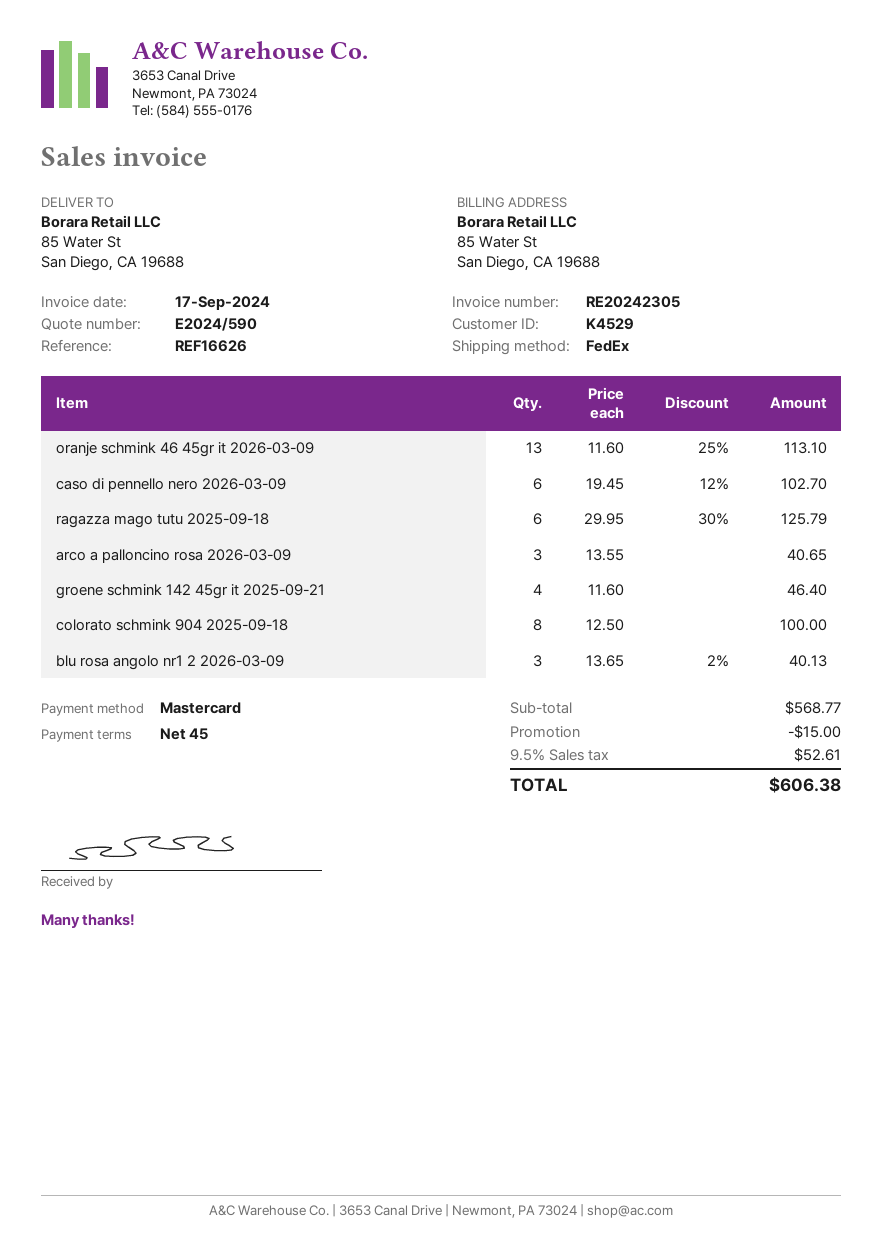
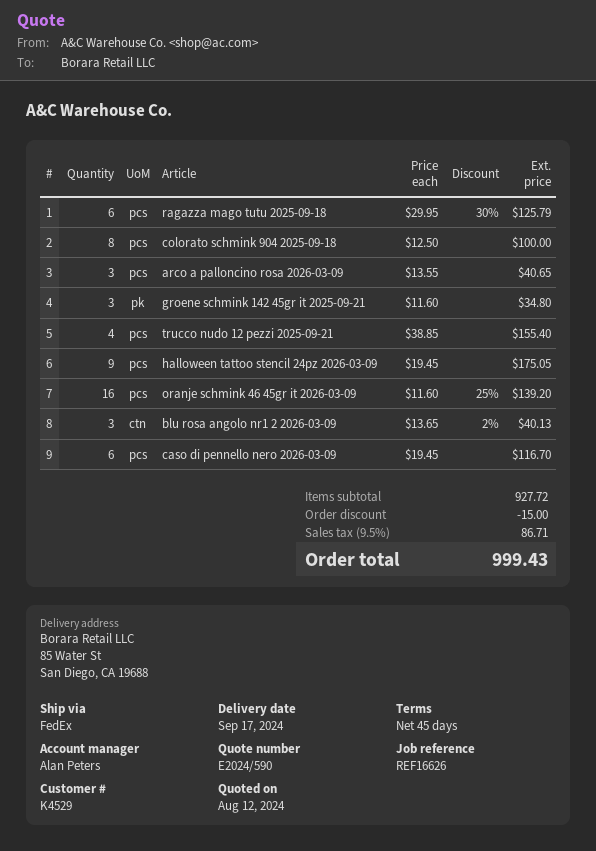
oranje schmink 46 45gr it 2026-03-09: 13 x 11.60 - 25% = 113.10 -> 16 x 11.60 - 25% = 139.20
caso di pennello nero 2026-03-09: 6 x 19.45 - 12% = 102.70 -> 6 x 19.45 = 116.70
groene schmink 142 45gr it 2025-09-21: 4 x 11.60 = 46.40 -> 3 x 11.60 = 34.80
trucco nudo 12 pezzi 2025-09-21: none -> 4 x 38.85 = 155.40
halloween tattoo stencil 24pz 2026-03-09: none -> 9 x 19.45 = 175.05
subtotal: 568.77 -> 927.72
tax: 9.5% = 52.61 -> 9.5% = 86.71
total: 606.38 -> 999.43

